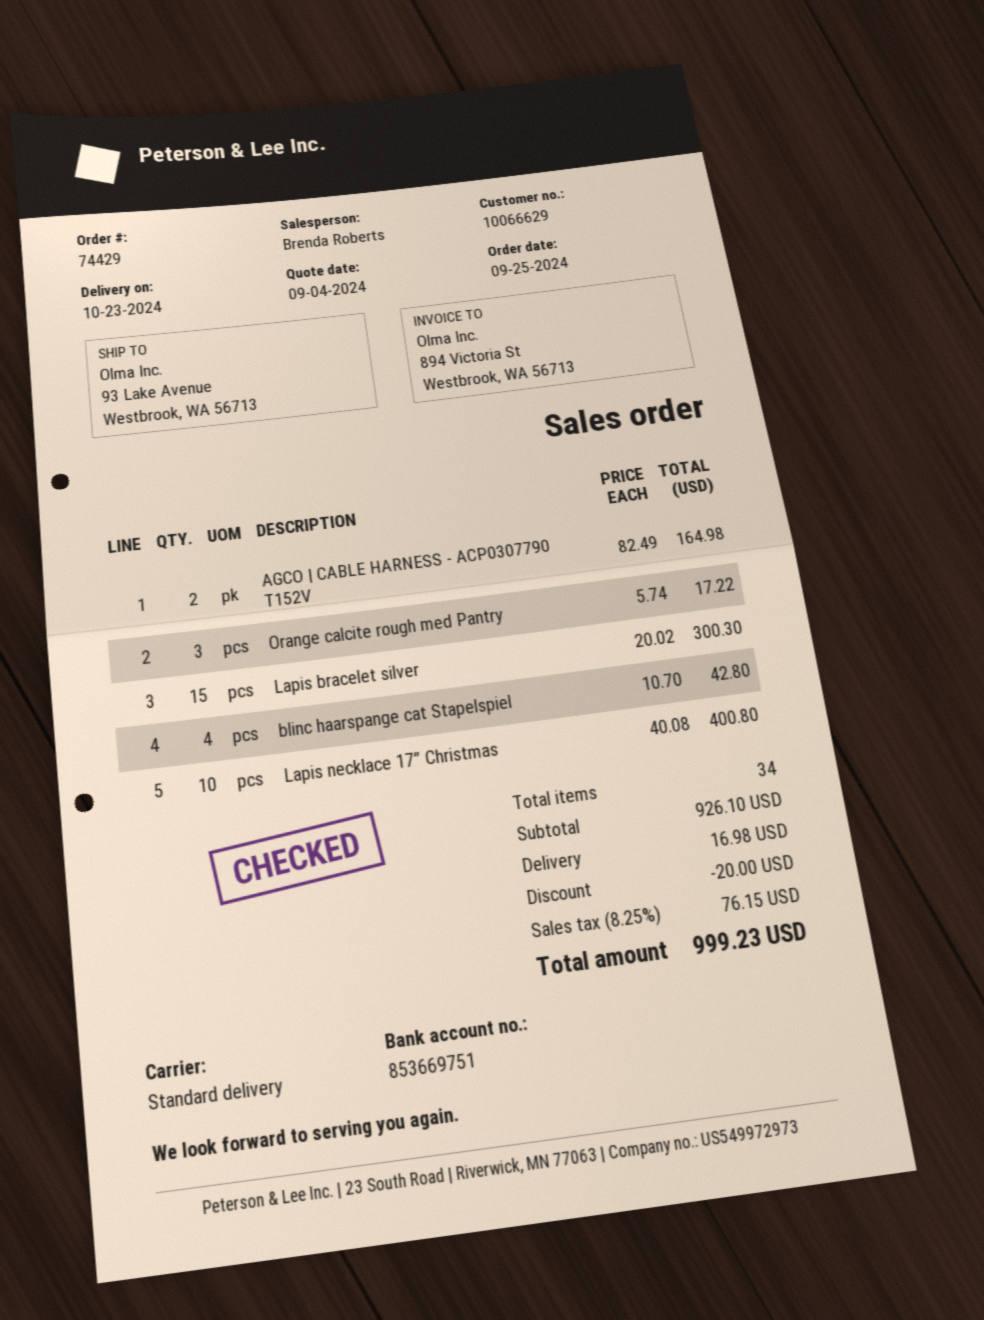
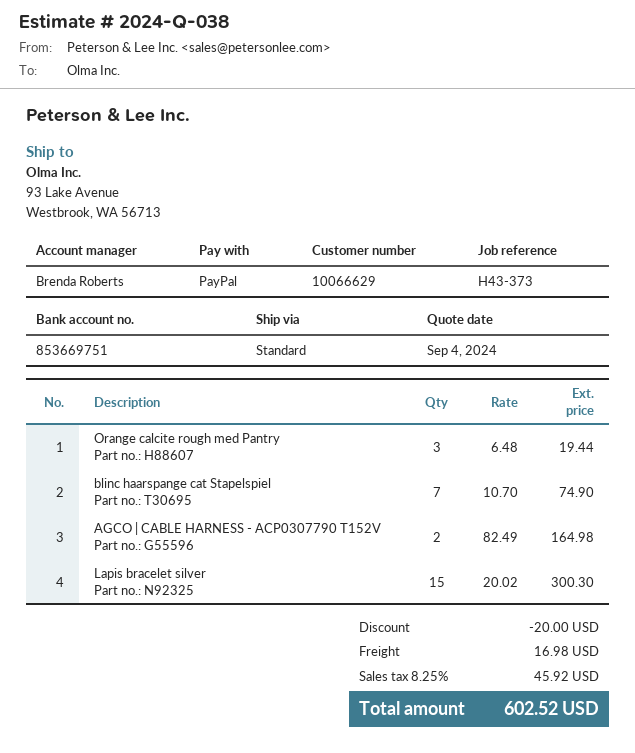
Orange calcite rough med Pantry: 3 x 5.74 = 17.22 -> 3 x 6.48 = 19.44
blinc haarspange cat Stapelspiel: 4 x 10.70 = 42.80 -> 7 x 10.70 = 74.90
Lapis necklace 17” Christmas: 10 x 40.08 = 400.80 -> none
tax: 8.25% = 76.15 -> 8.25% = 45.92
total: 999.23 -> 602.52

